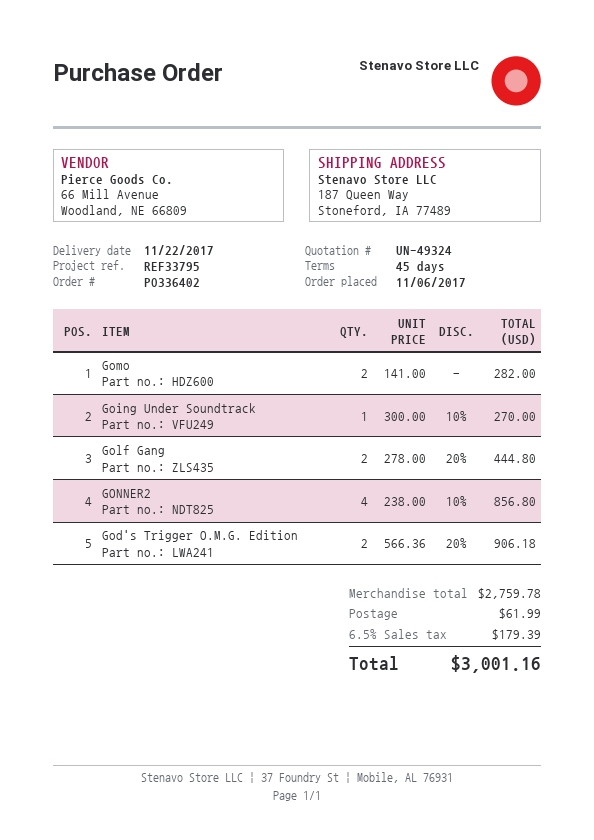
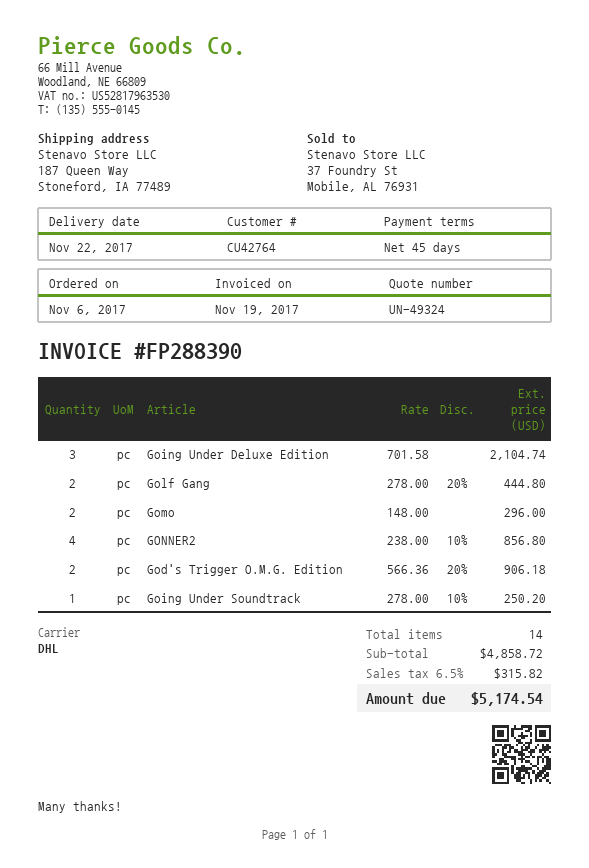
Gomo: 2 x 141.00 = 282.00 -> 2 x 148.00 = 296.00
Going Under Soundtrack: 1 x 300.00 - 10% = 270.00 -> 1 x 278.00 - 10% = 250.20
Going Under Deluxe Edition: none -> 3 x 701.58 = 2104.74
subtotal: 2759.78 -> 4858.72
shipping: 61.99 -> none
tax: 6.5% = 179.39 -> 6.5% = 315.82
total: 3001.16 -> 5174.54

